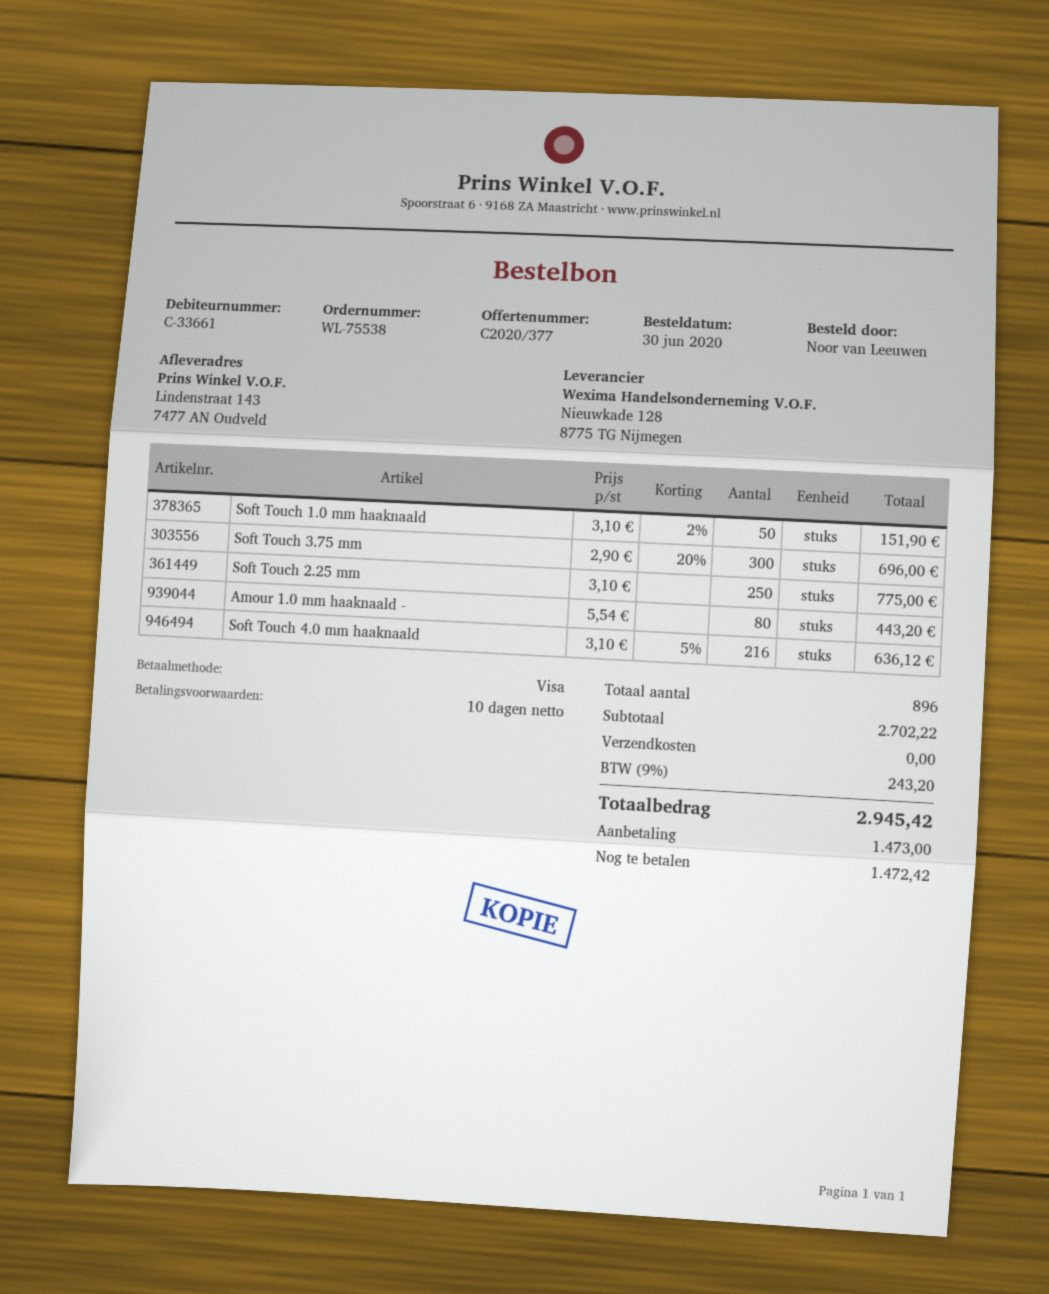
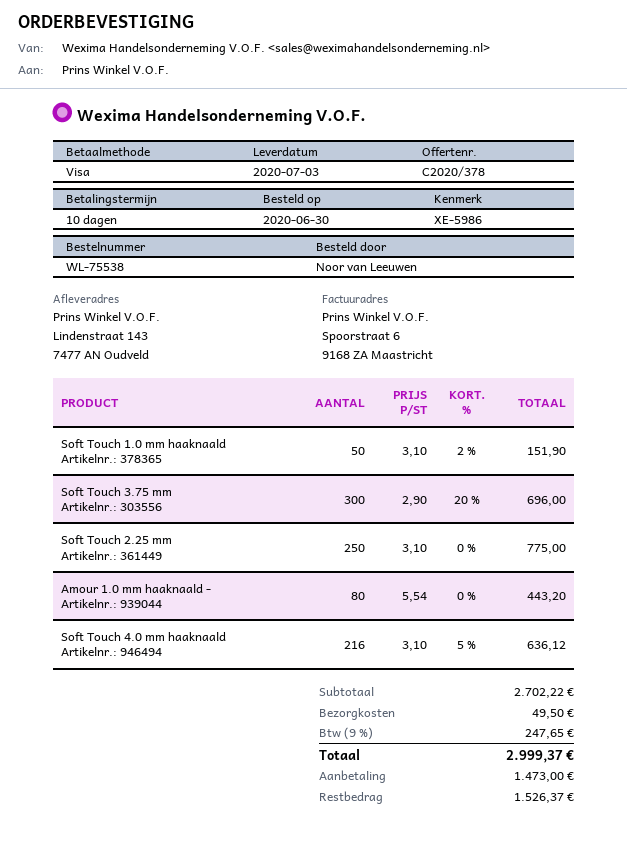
quote number: C2020/377 -> C2020/378
shipping: 0.00 -> 49.50
tax: 9% = 243.20 -> 9% = 247.65
total: 2945.42 -> 2999.37
balance: 1472.42 -> 1526.37

